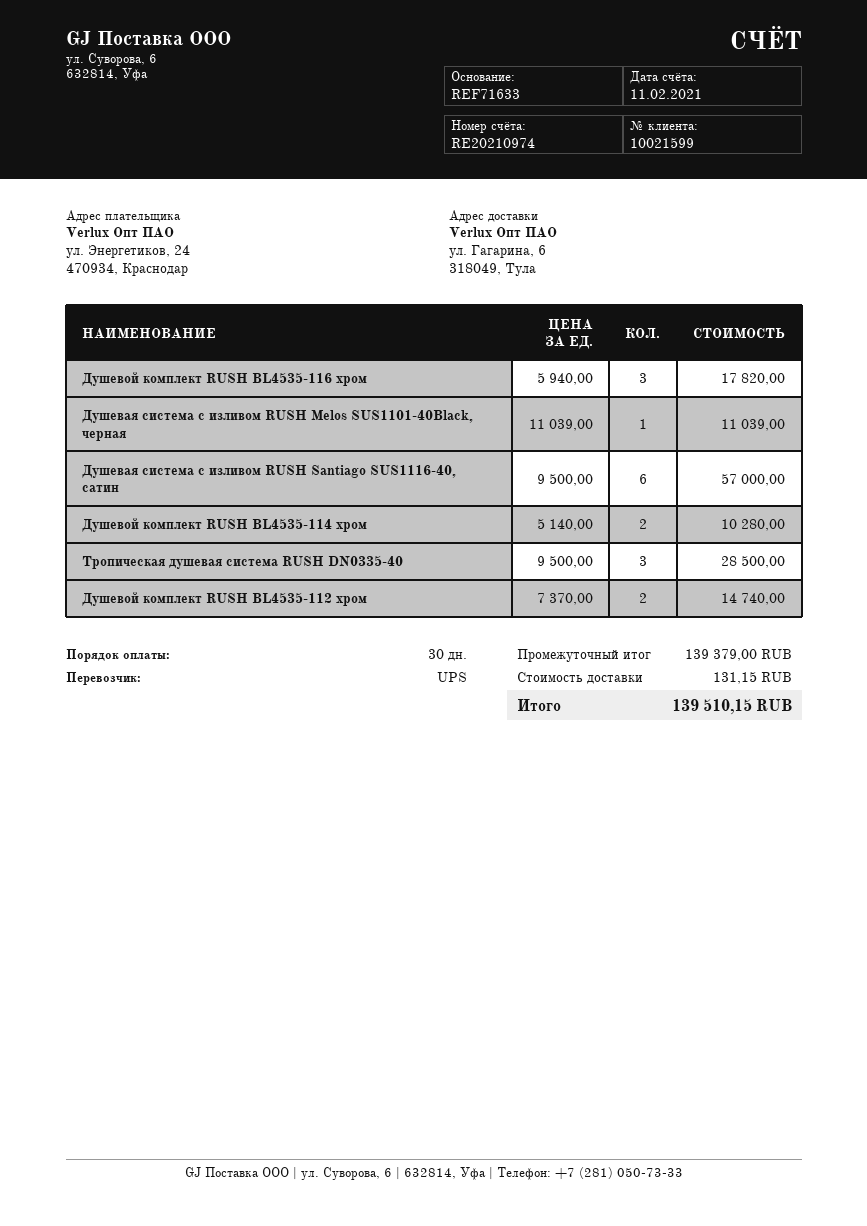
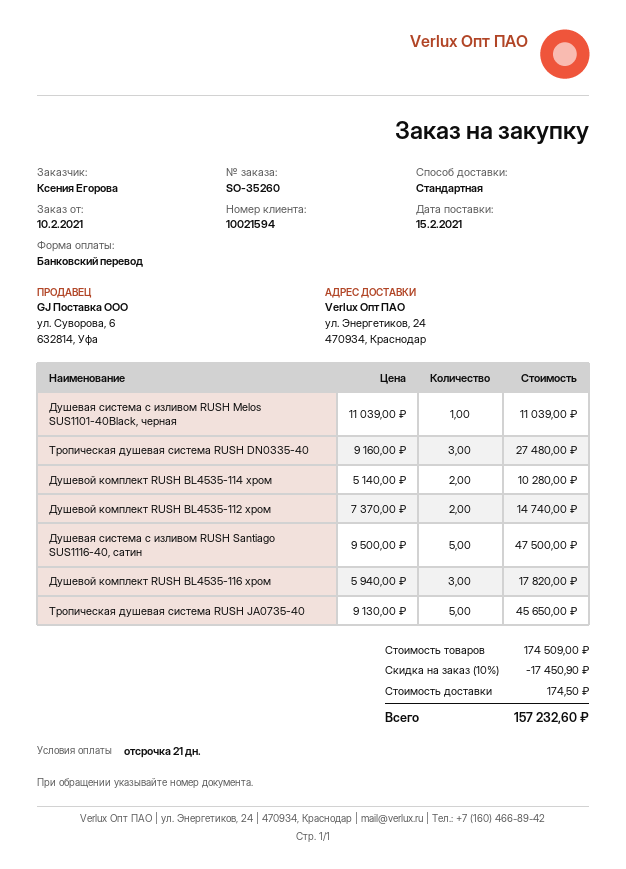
payment terms: 30 days -> 21 days
customer number: 10021599 -> 10021594
shipping method: UPS -> standard
ship to: ул. Гагарина, 6, 318049, Тула -> ул. Энергетиков, 24, 470934, Краснодар
Душевая система с изливом RUSH Santiago SUS1116-40, сатин: 6 x 9500.00 = 57000.00 -> 5 x 9500.00 = 47500.00
Тропическая душевая система RUSH DN0335-40: 3 x 9500.00 = 28500.00 -> 3 x 9160.00 = 27480.00
Тропическая душевая система RUSH JA0735-40: none -> 5 x 9130.00 = 45650.00
subtotal: 139379.00 -> 174509.00
discount: none -> 10% = 17450.90
shipping: 131.15 -> 174.50
total: 139510.15 -> 157232.60

